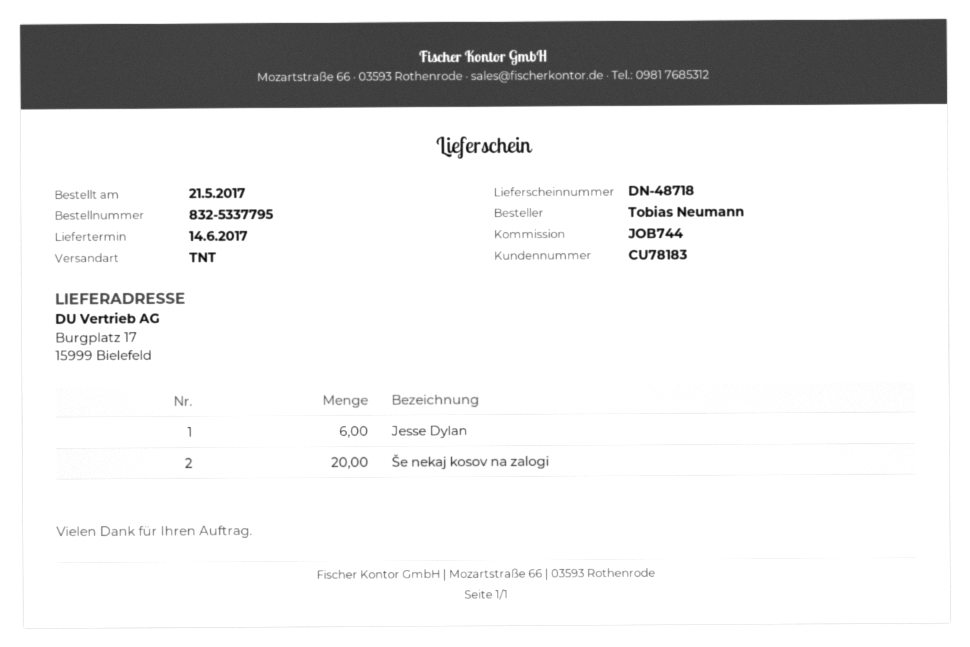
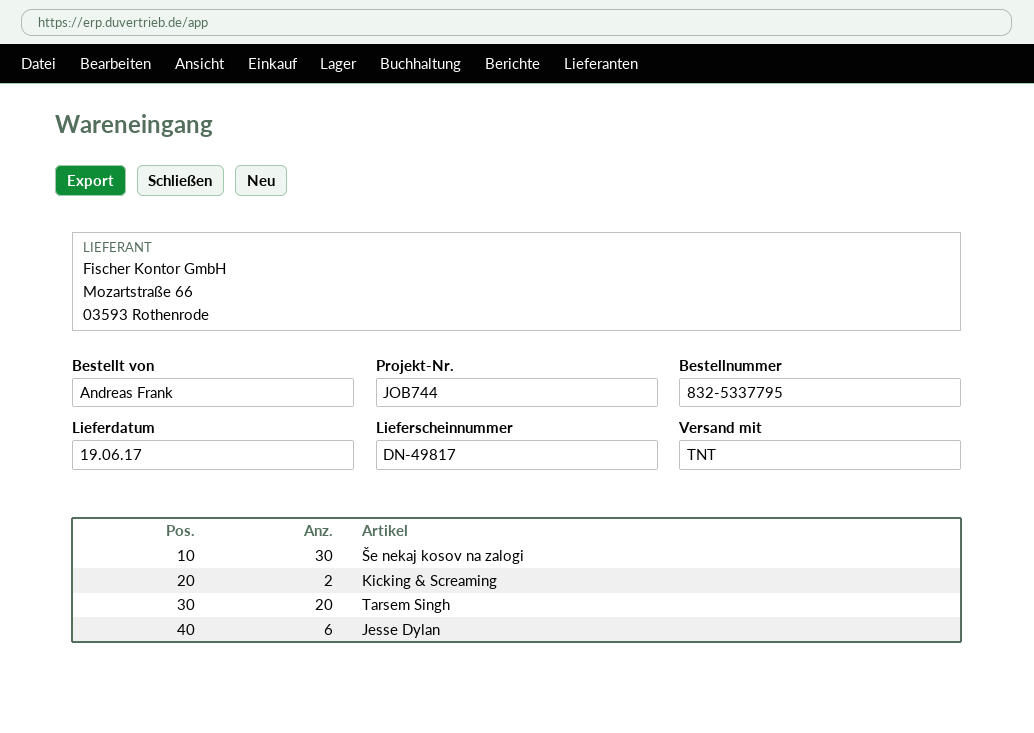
delivery note number: DN-48718 -> DN-49817
delivery date: 2017-06-14 -> 2017-06-19
ordered by: Tobias Neumann -> Andreas Frank
Še nekaj kosov na zalogi: 20 -> 30
Kicking & Screaming: none -> 2
Tarsem Singh: none -> 20

